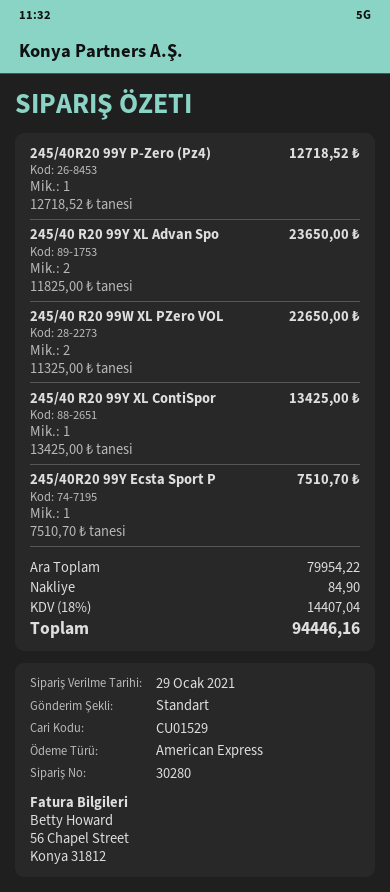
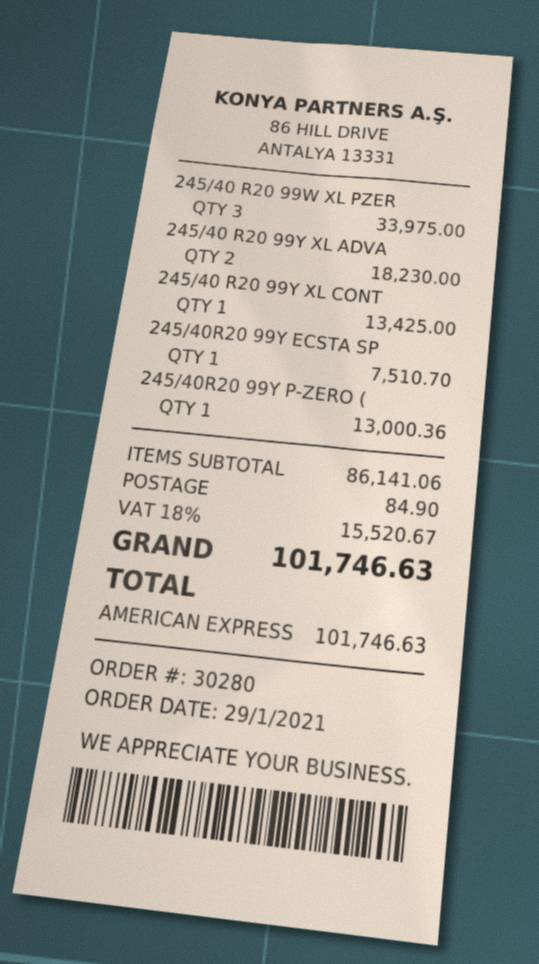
245/40R20 99Y P-Zero (Pz4): 1 for 12718.52 -> 1 for 13000.36
245/40 R20 99Y XL Advan Spo: 2 for 23650.00 -> 2 for 18230.00
245/40 R20 99W XL PZero VOL: 2 for 22650.00 -> 3 for 33975.00
subtotal: 79954.22 -> 86141.06
tax: 18% = 14407.04 -> 18% = 15520.67
total: 94446.16 -> 101746.63

